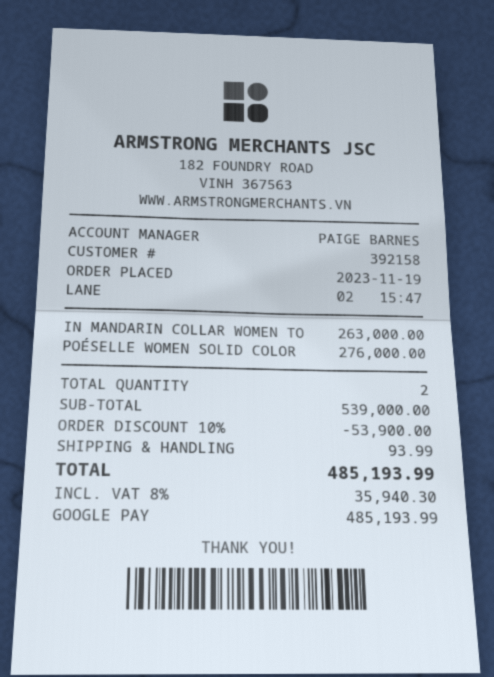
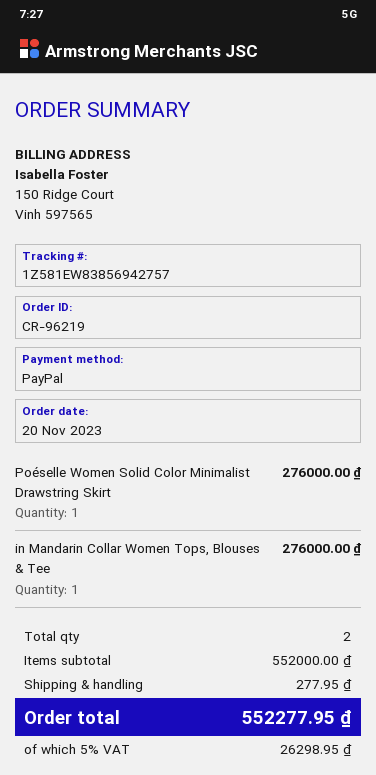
order date: 2023-11-19 -> 2023-11-20
payment method: Google Pay -> PayPal
IN MANDARIN COLLAR WOMEN TO: 1 for 263000.00 -> 1 for 276000.00
subtotal: 539000.00 -> 552000.00
discount: 10% = 53900.00 -> none
shipping: 93.99 -> 277.95
tax: 8% = 35940.30 -> 5% = 26298.95
total: 485193.99 -> 552277.95

